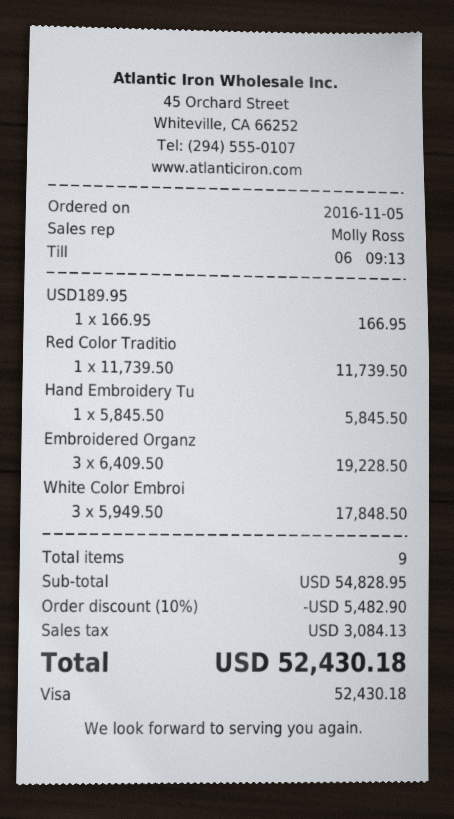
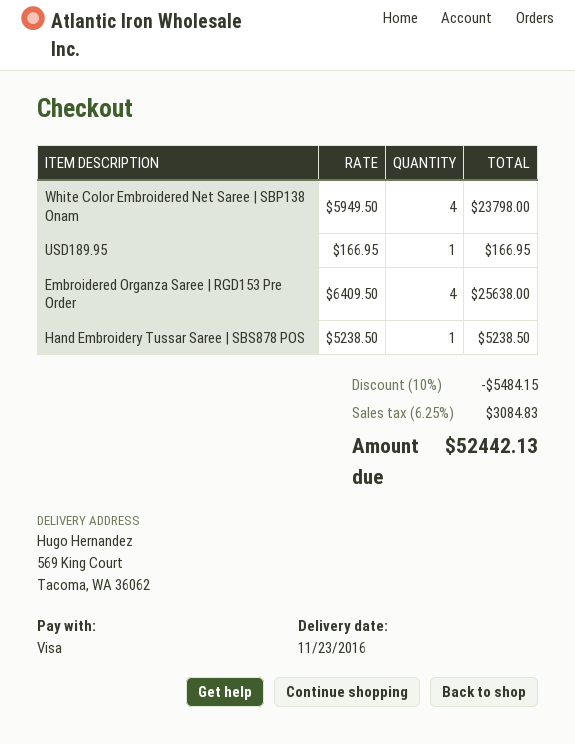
Red Color Traditio: 1 x 11739.50 = 11739.50 -> none
Hand Embroidery Tu: 1 x 5845.50 = 5845.50 -> 1 x 5238.50 = 5238.50
Embroidered Organz: 3 x 6409.50 = 19228.50 -> 4 x 6409.50 = 25638.00
White Color Embroi: 3 x 5949.50 = 17848.50 -> 4 x 5949.50 = 23798.00
discount: 10% = 5482.90 -> 10% = 5484.15
tax: 3084.13 -> 3084.83
total: 52430.18 -> 52442.13

